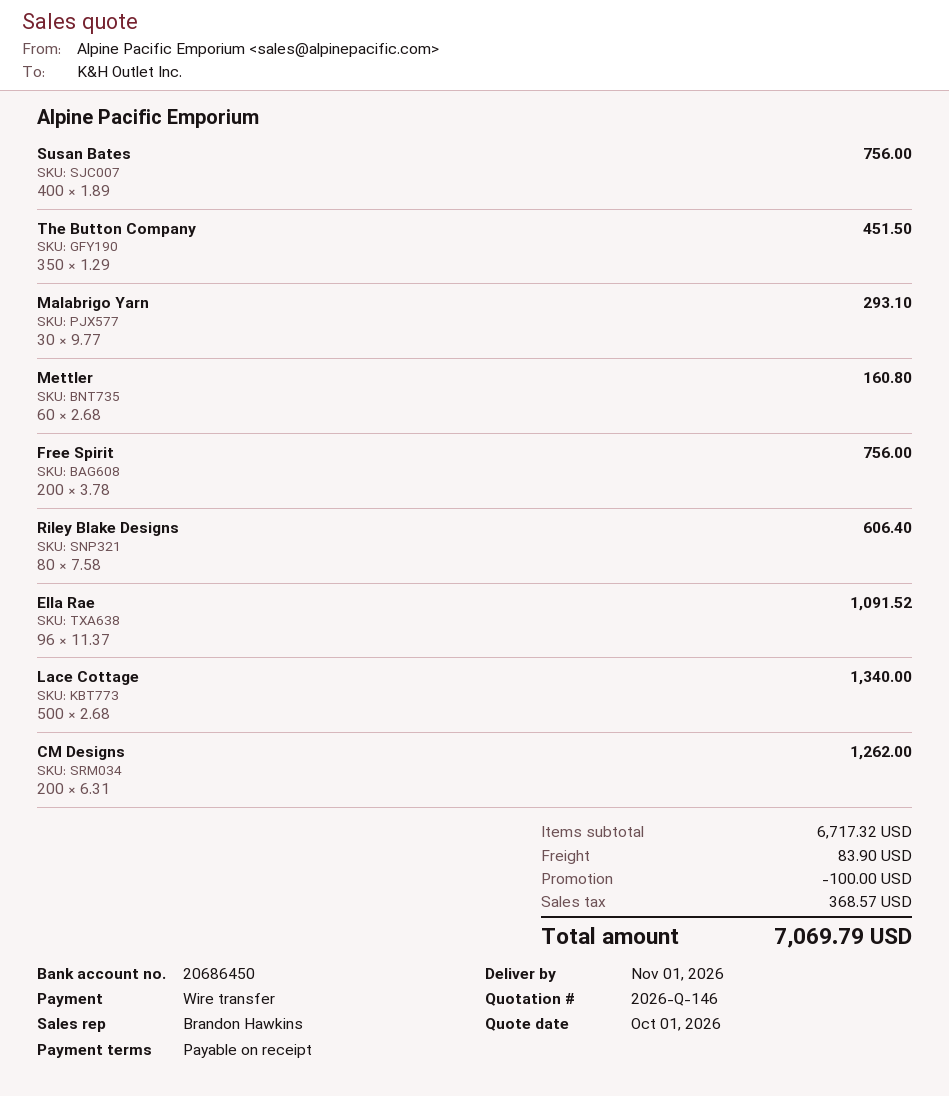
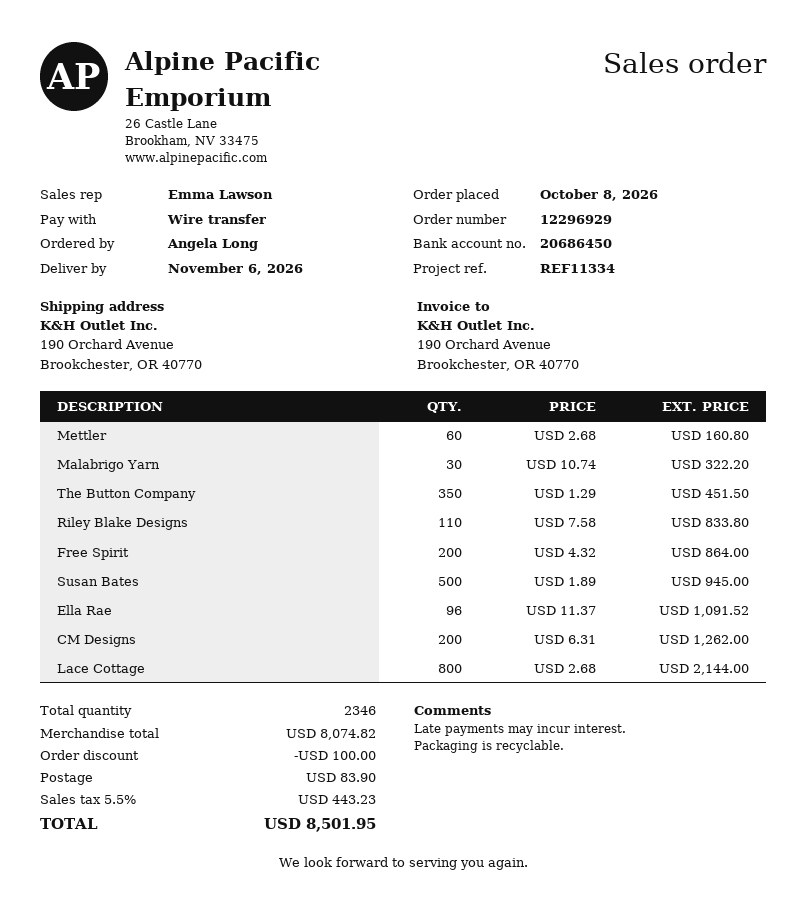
delivery date: 2026-11-01 -> 2026-11-06
sales rep: Brandon Hawkins -> Emma Lawson
Susan Bates: 400 x 1.89 = 756.00 -> 500 x 1.89 = 945.00
Malabrigo Yarn: 30 x 9.77 = 293.10 -> 30 x 10.74 = 322.20
Free Spirit: 200 x 3.78 = 756.00 -> 200 x 4.32 = 864.00
Riley Blake Designs: 80 x 7.58 = 606.40 -> 110 x 7.58 = 833.80
Lace Cottage: 500 x 2.68 = 1340.00 -> 800 x 2.68 = 2144.00
subtotal: 6717.32 -> 8074.82
tax: 368.57 -> 443.23
total: 7069.79 -> 8501.95

